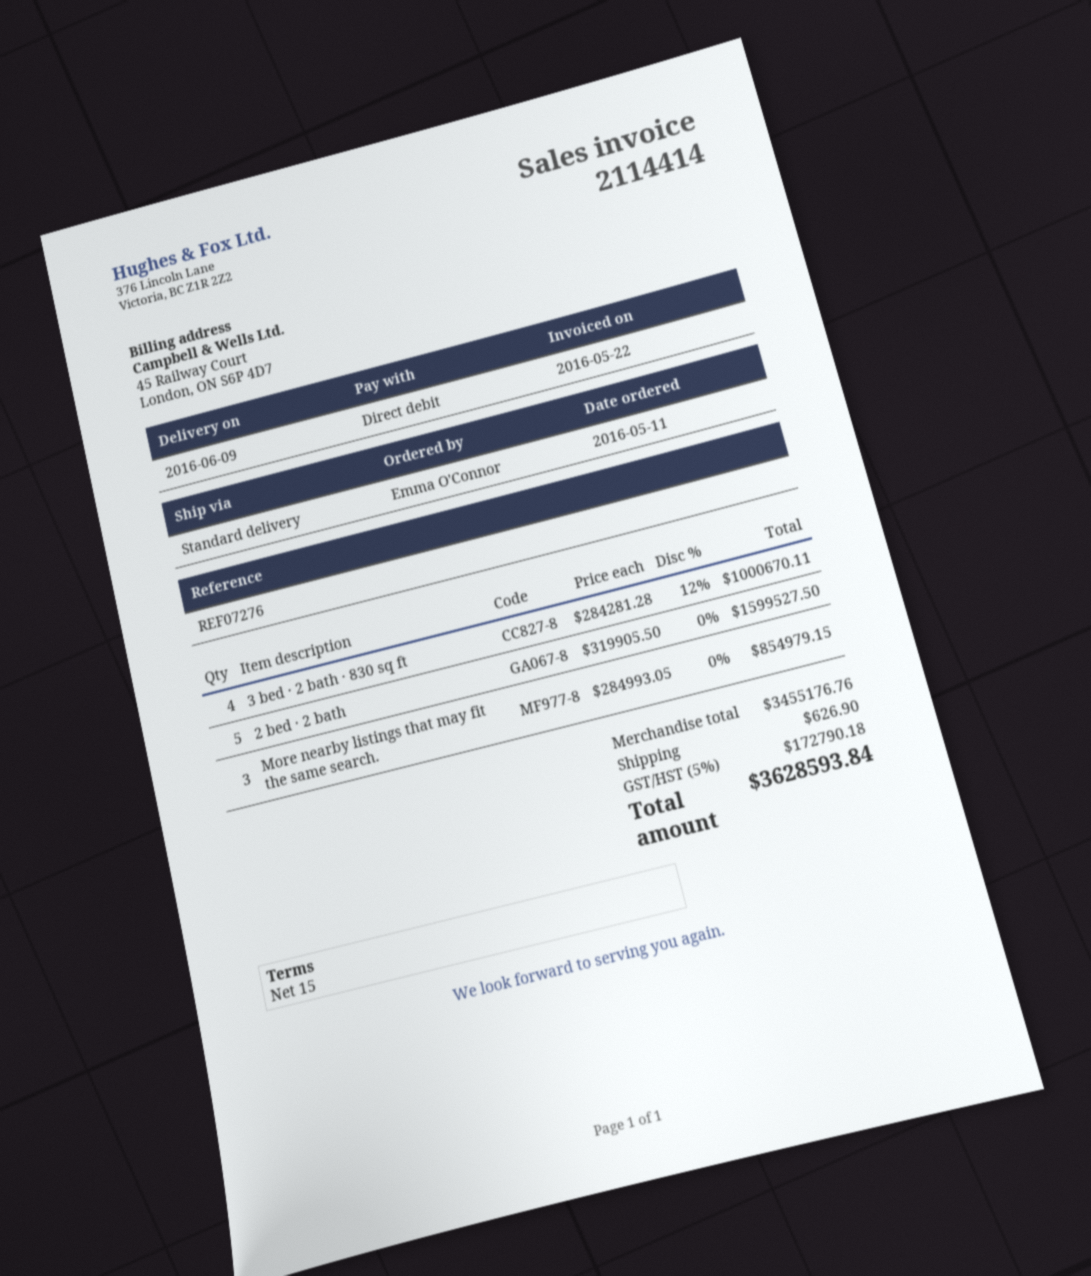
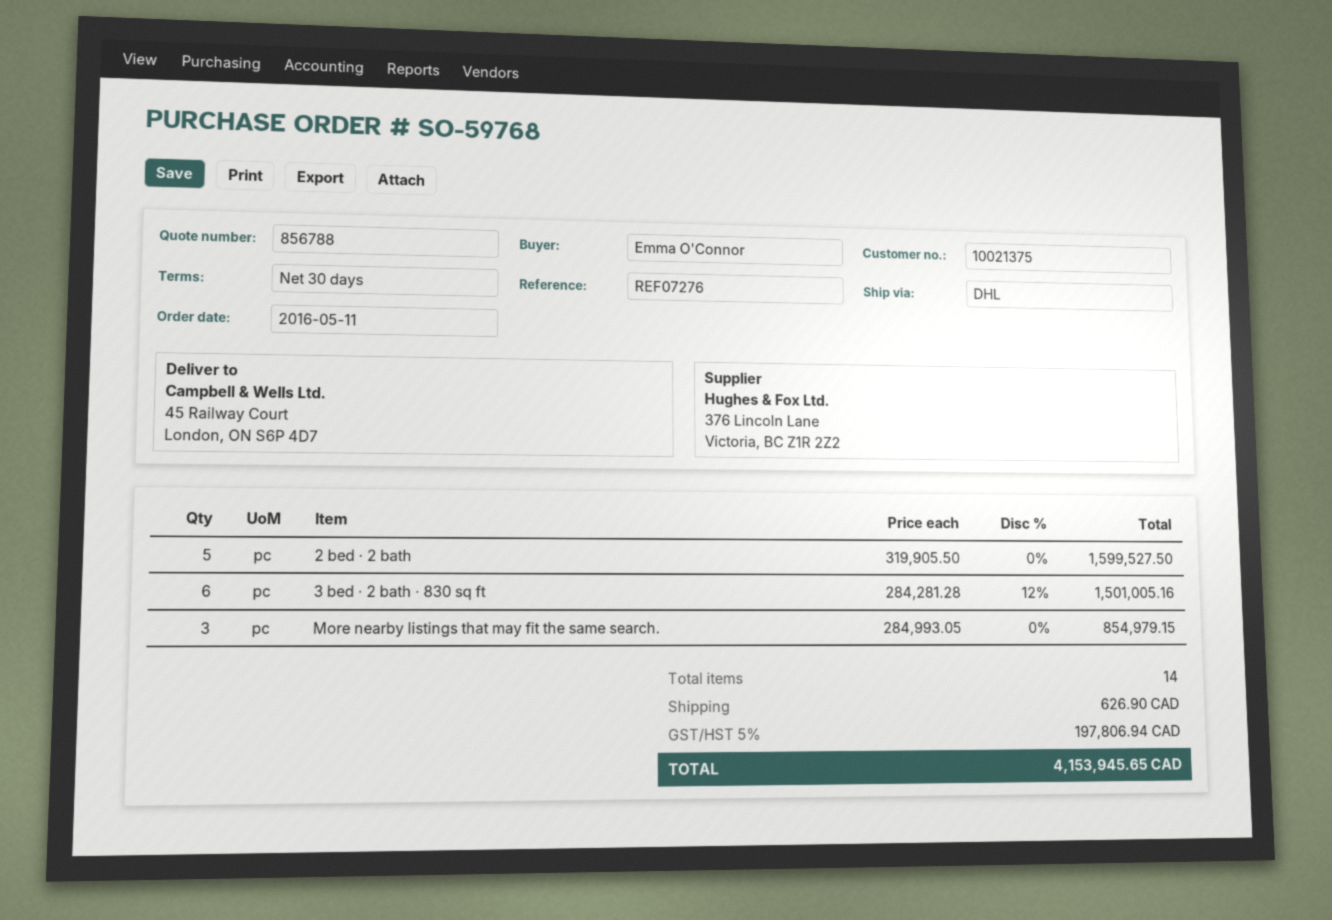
payment terms: 15 days -> 30 days
shipping method: standard -> DHL
3 bed · 2 bath · 830 sq ft: 4 x 284281.28 - 12% = 1000670.11 -> 6 x 284281.28 - 12% = 1501005.16
tax: 5% = 172790.18 -> 5% = 197806.94
total: 3628593.84 -> 4153945.65

